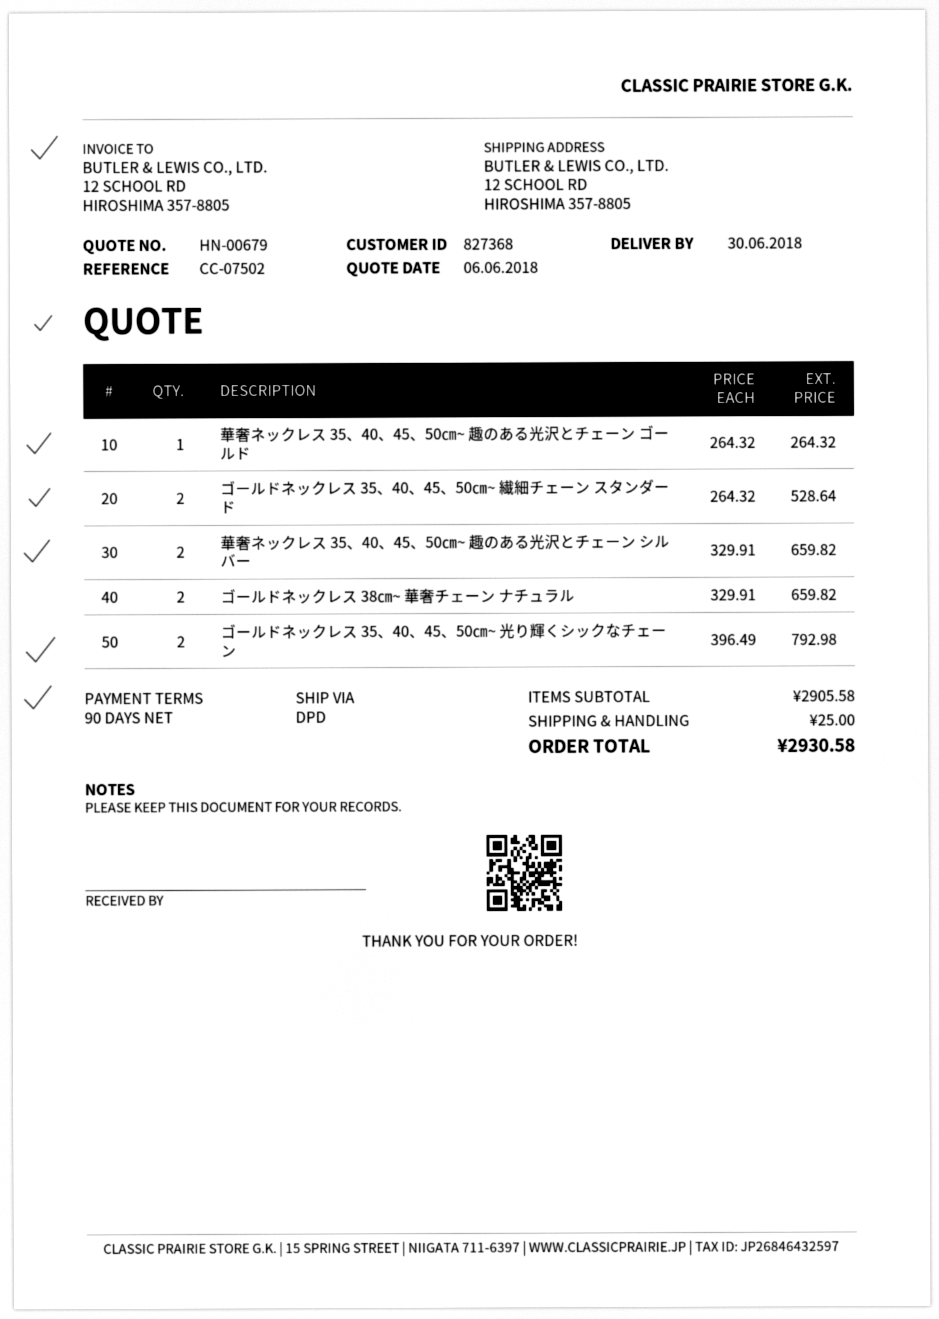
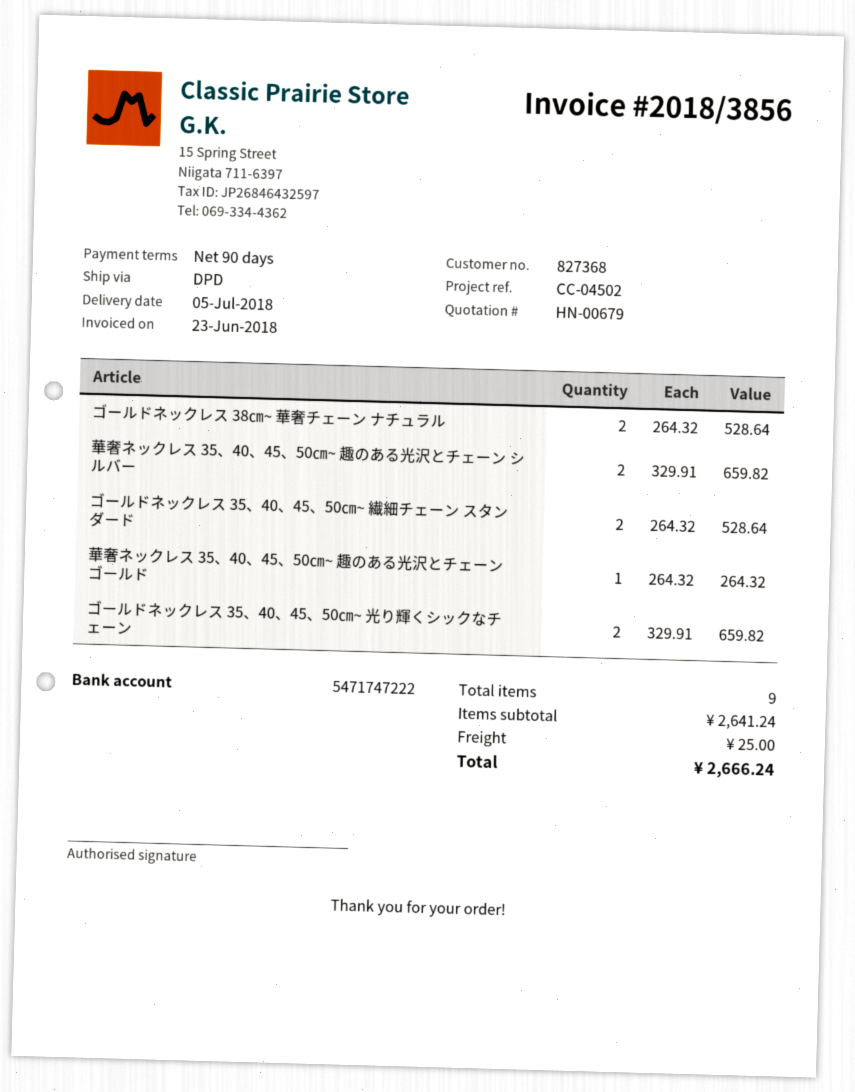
delivery date: 2018-06-30 -> 2018-07-05
reference: CC-07502 -> CC-04502
ゴールドネックレス 38㎝~ 華奢チェーン ナチュラル: 2 x 329.91 = 659.82 -> 2 x 264.32 = 528.64
ゴールドネックレス 35、40、45、50㎝~ 光り輝くシックなチェーン: 2 x 396.49 = 792.98 -> 2 x 329.91 = 659.82
subtotal: 2905.58 -> 2641.24
total: 2930.58 -> 2666.24

